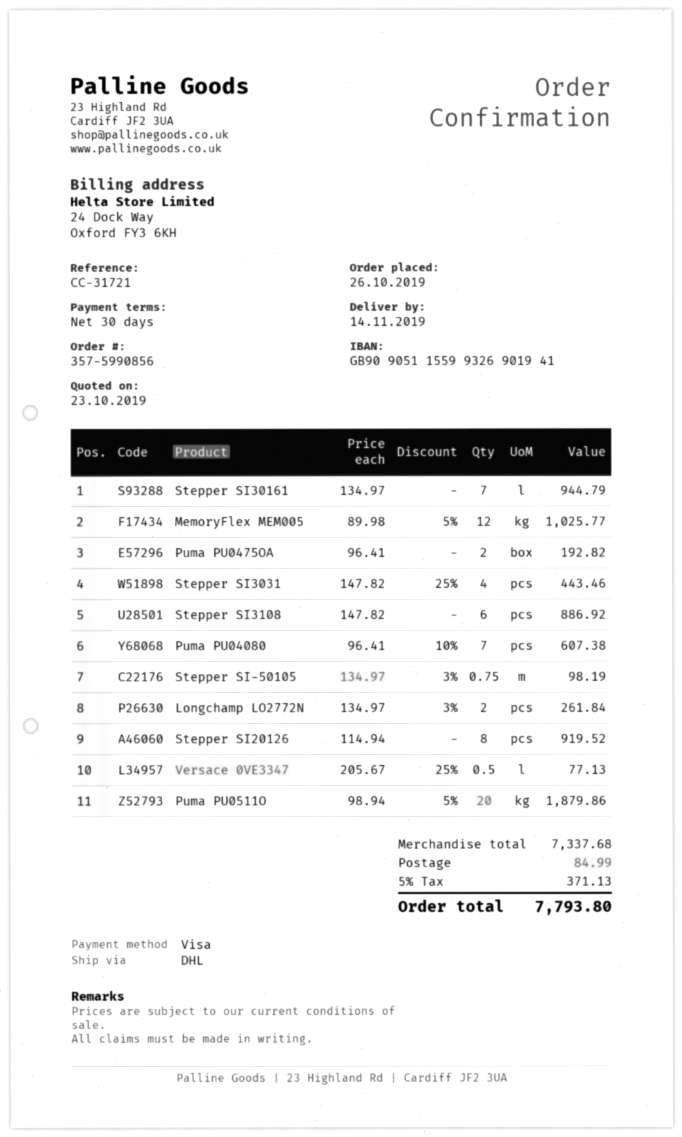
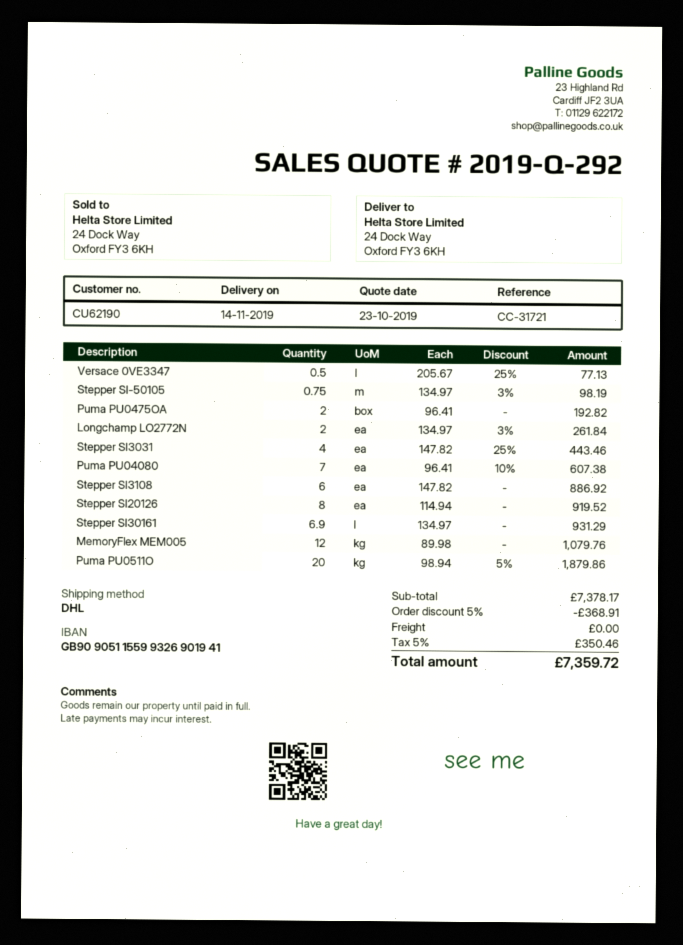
Stepper SI30161: 7 x 134.97 = 944.79 -> 6.9 x 134.97 = 931.29
MemoryFlex MEM005: 12 x 89.98 - 5% = 1025.77 -> 12 x 89.98 = 1079.76
subtotal: 7337.68 -> 7378.17
discount: none -> 5% = 368.91
shipping: 84.99 -> 0.00
tax: 5% = 371.13 -> 5% = 350.46
total: 7793.80 -> 7359.72

